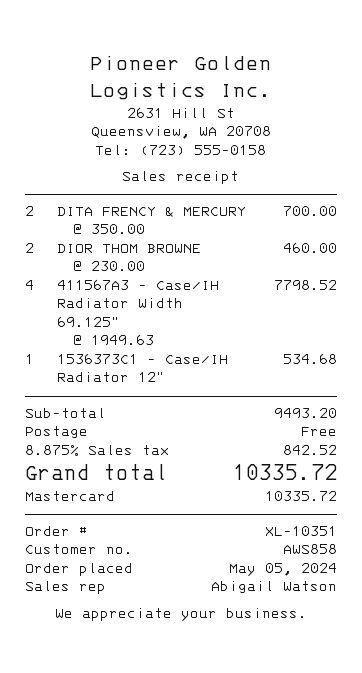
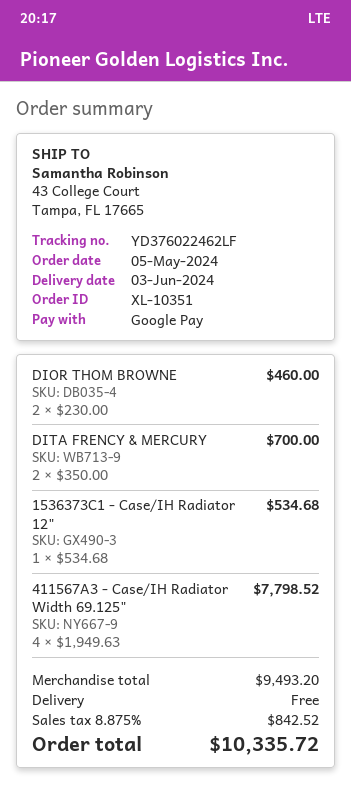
payment method: Mastercard -> Google Pay

